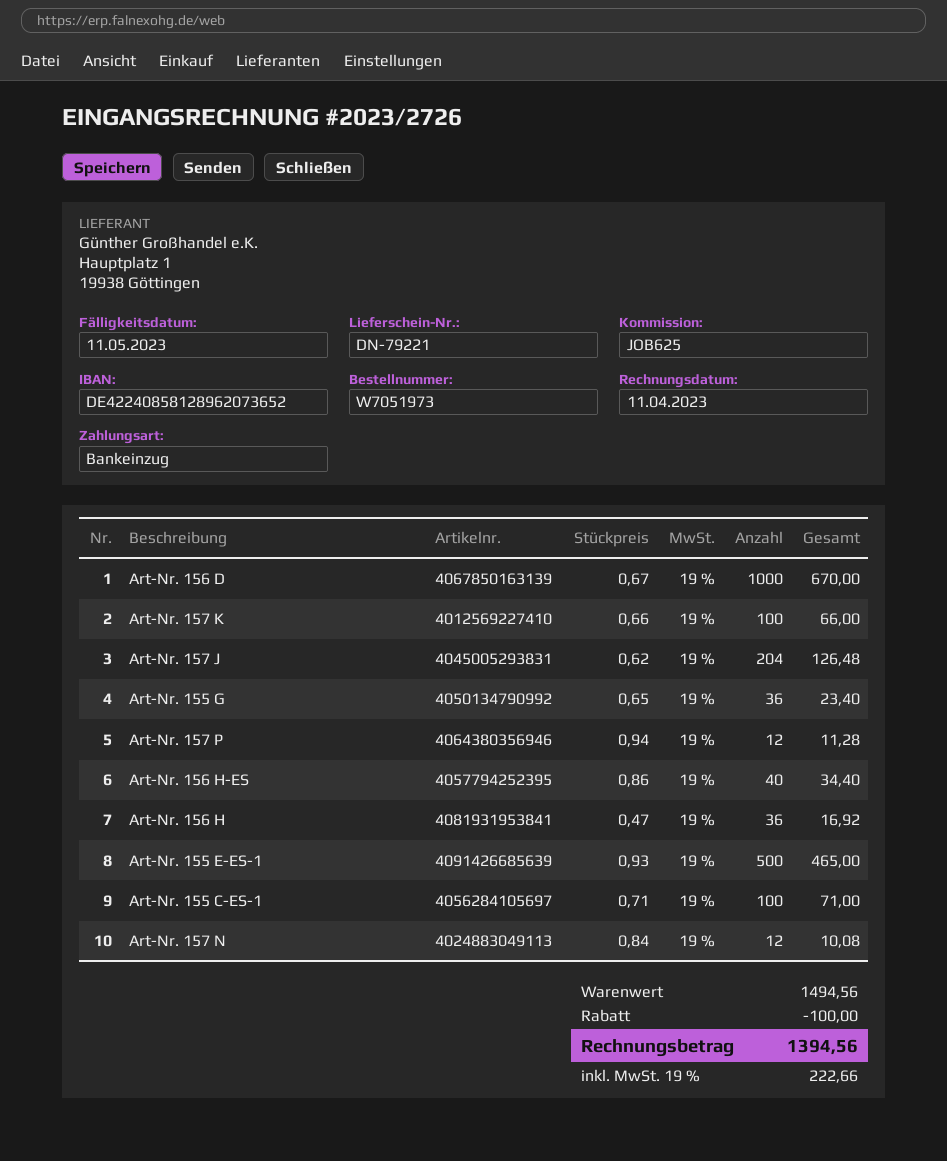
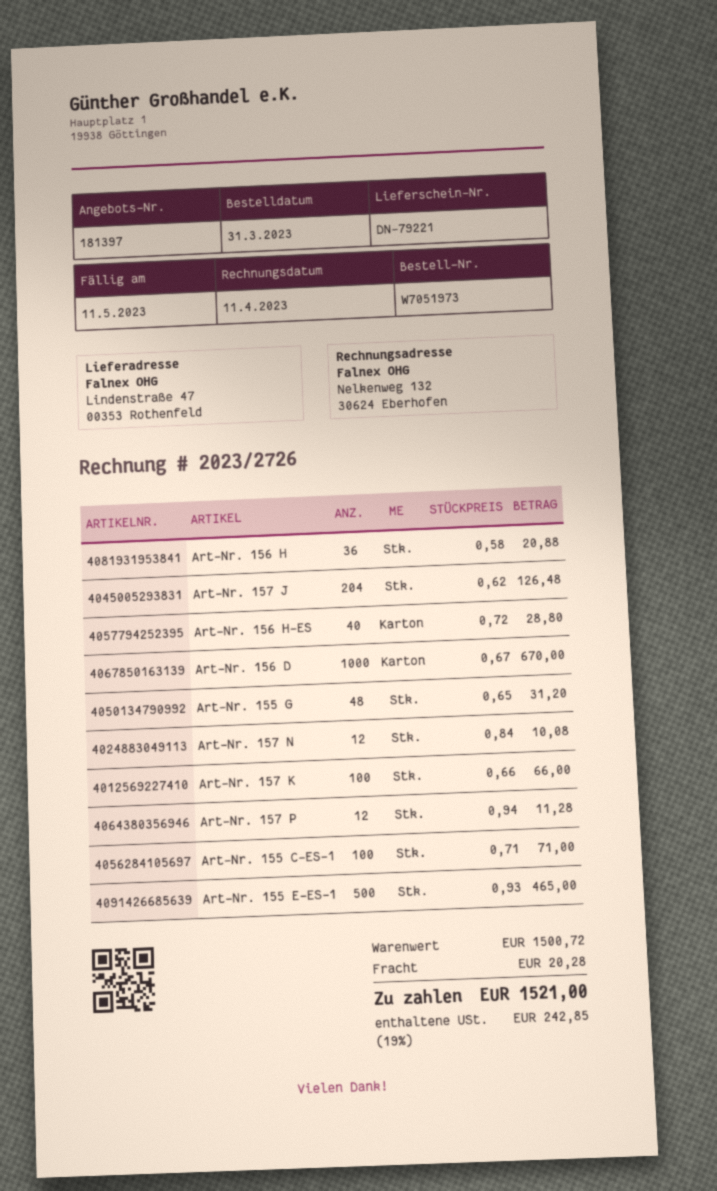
Art-Nr. 155 G: 36 x 0.65 = 23.40 -> 48 x 0.65 = 31.20
Art-Nr. 156 H-ES: 40 x 0.86 = 34.40 -> 40 x 0.72 = 28.80
Art-Nr. 156 H: 36 x 0.47 = 16.92 -> 36 x 0.58 = 20.88
subtotal: 1494.56 -> 1500.72
discount: 100.00 -> none
shipping: none -> 20.28
tax: 19% = 222.66 -> 19% = 242.85
total: 1394.56 -> 1521.00

